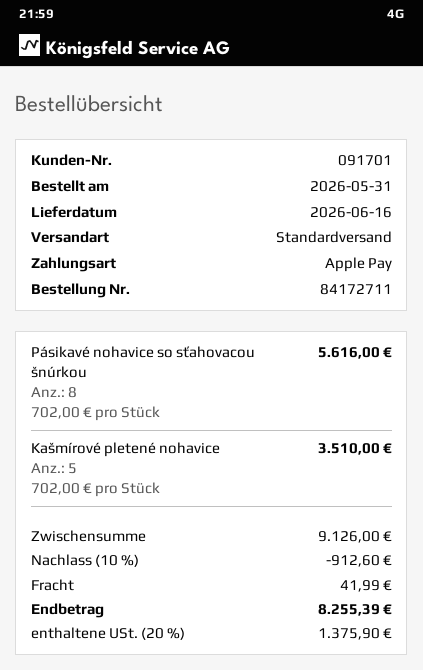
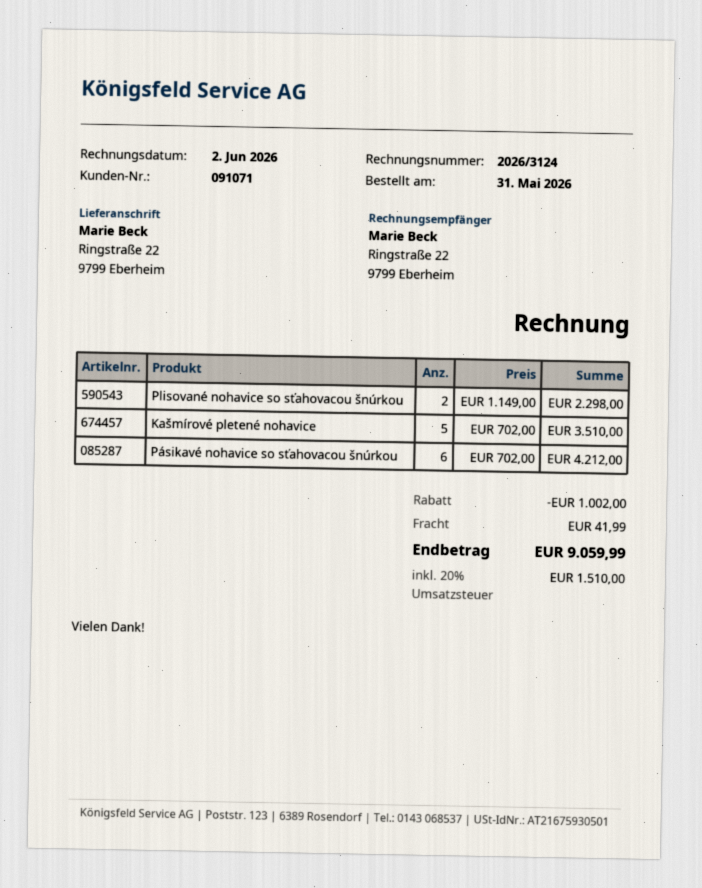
customer number: 091701 -> 091071
Pásikavé nohavice so sťahovacou šnúrkou: 8 x 702.00 = 5616.00 -> 6 x 702.00 = 4212.00
Plisované nohavice so sťahovacou šnúrkou: none -> 2 x 1149.00 = 2298.00
discount: 912.60 -> 1002.00
tax: 20% = 1375.90 -> 20% = 1510.00
total: 8255.39 -> 9059.99

